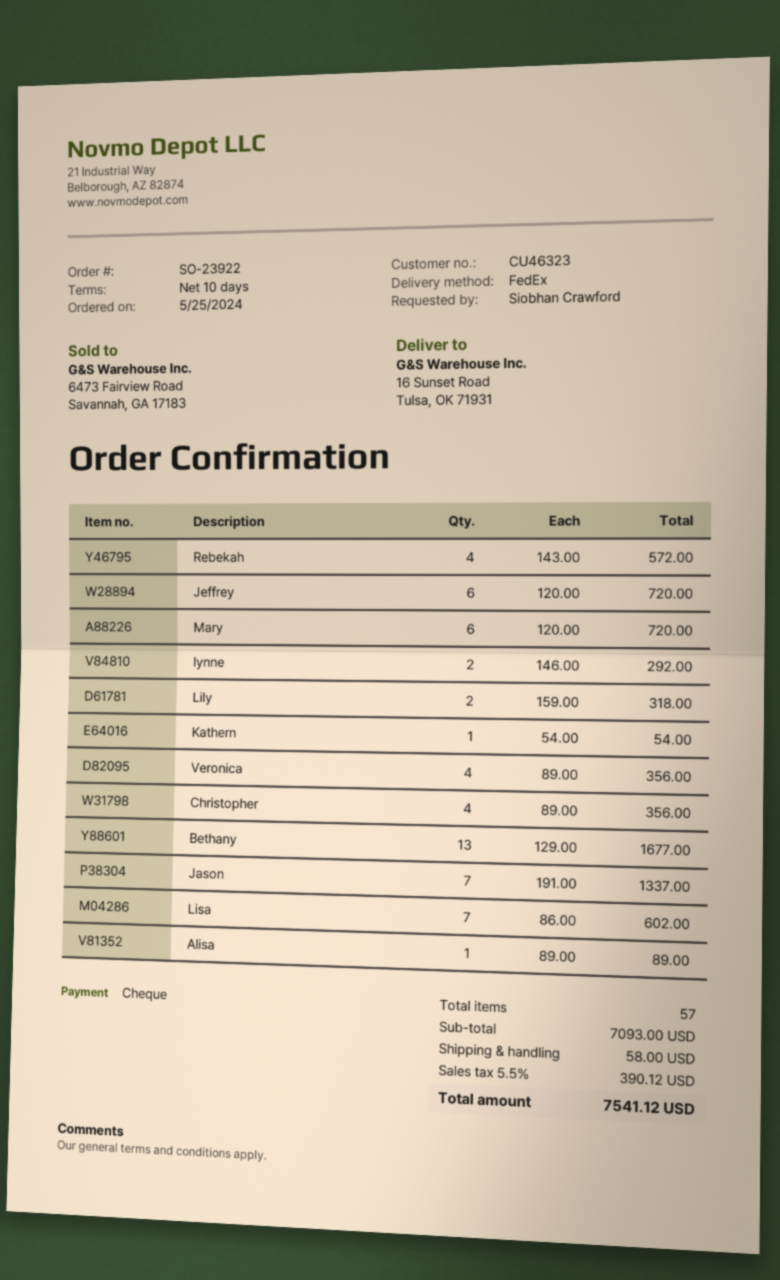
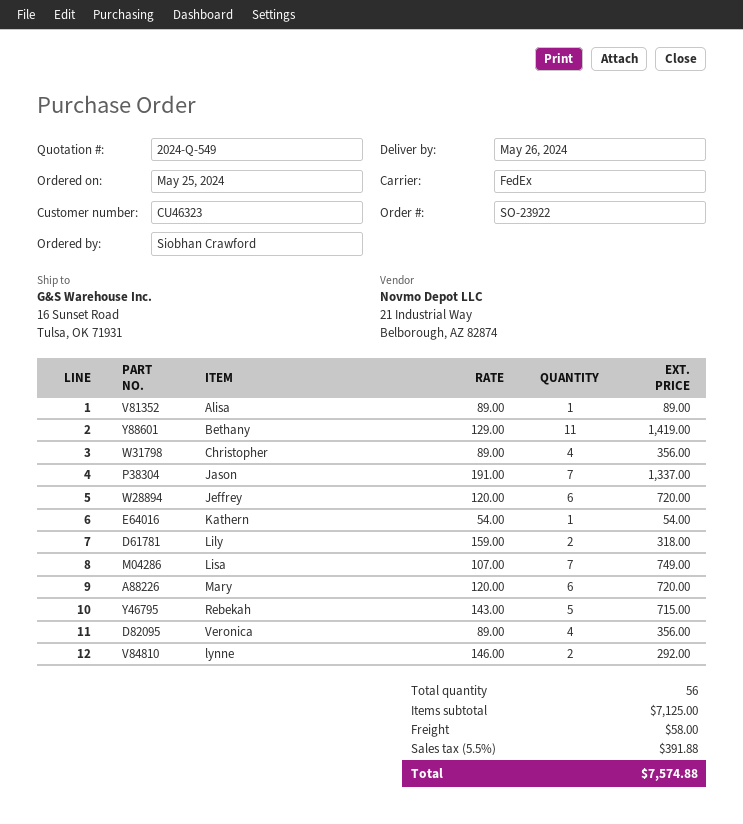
Rebekah: 4 x 143.00 = 572.00 -> 5 x 143.00 = 715.00
Bethany: 13 x 129.00 = 1677.00 -> 11 x 129.00 = 1419.00
Lisa: 7 x 86.00 = 602.00 -> 7 x 107.00 = 749.00
total quantity: 57 -> 56
subtotal: 7093.00 -> 7125.00
tax: 5.5% = 390.12 -> 5.5% = 391.88
total: 7541.12 -> 7574.88

